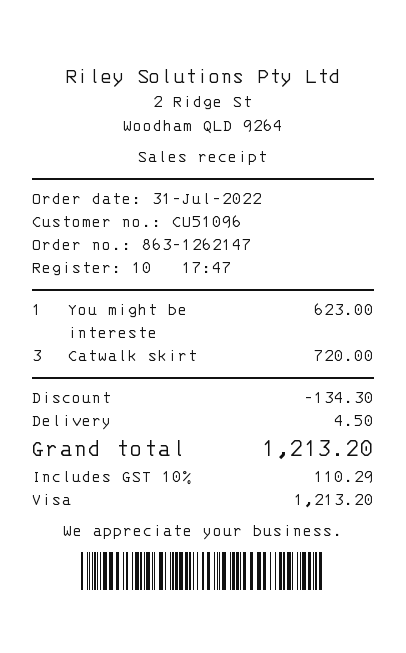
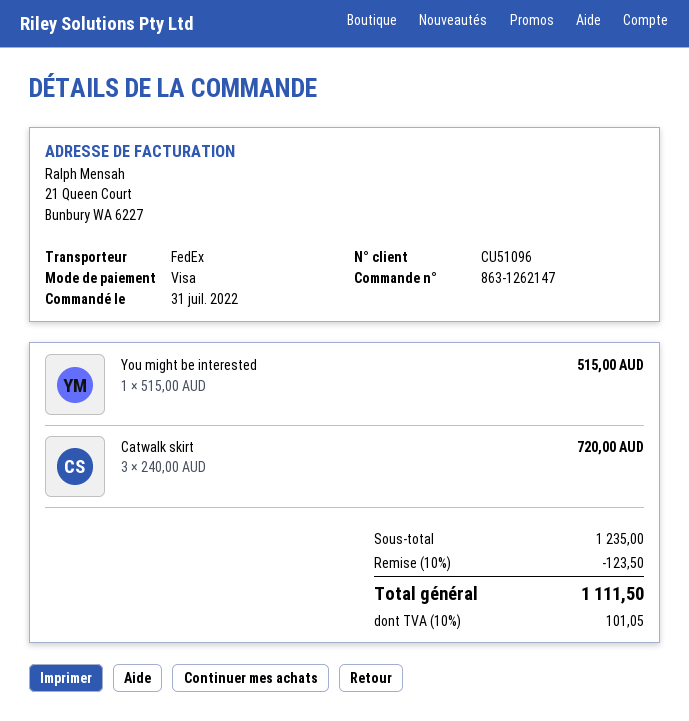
You might be intereste: 1 for 623.00 -> 1 for 515.00
discount: 134.30 -> 123.50
shipping: 4.50 -> none
tax: 10% = 110.29 -> 10% = 101.05
total: 1213.20 -> 1111.50

